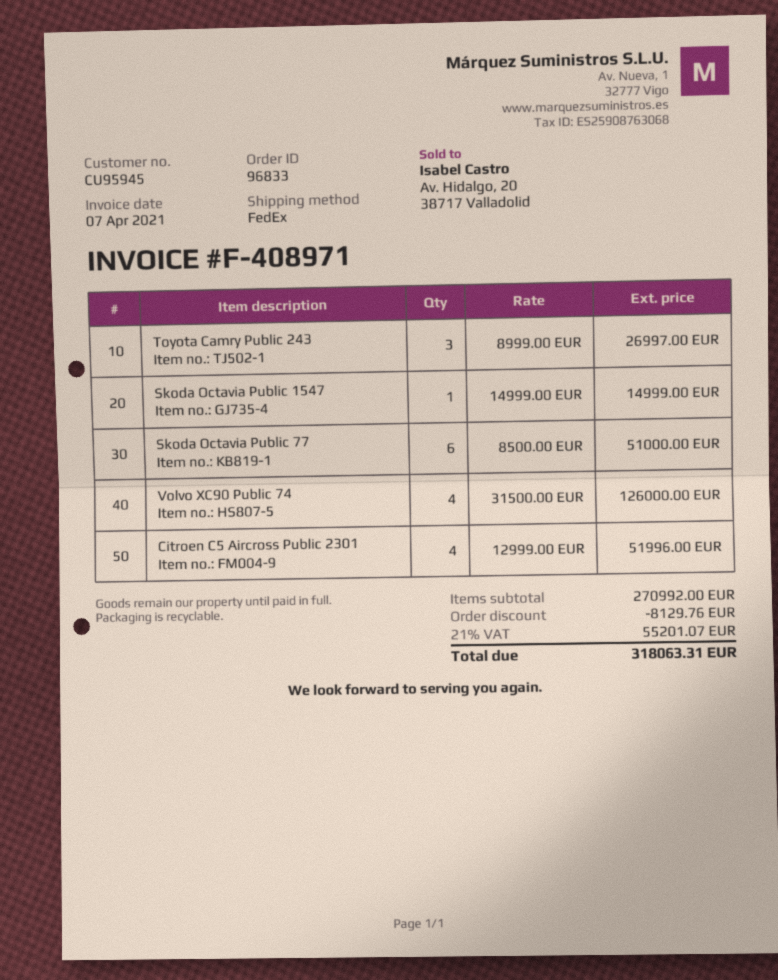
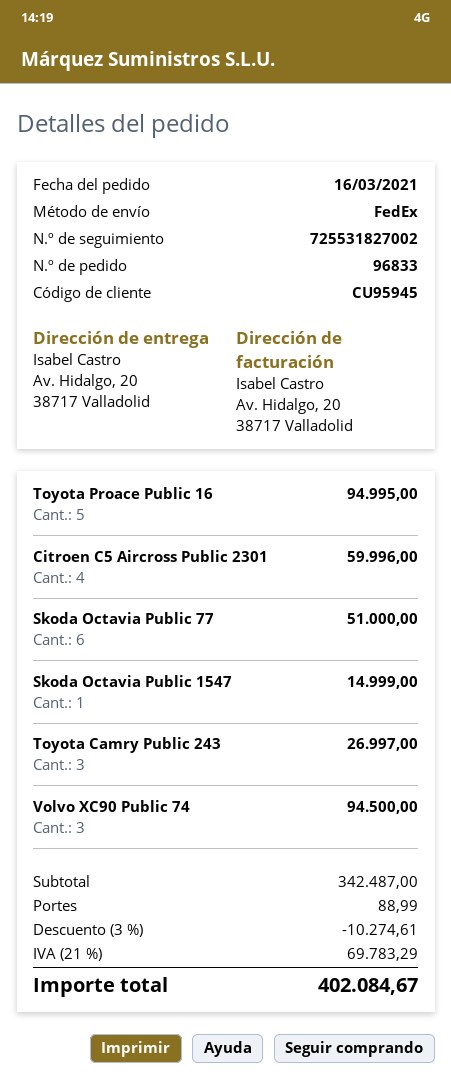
Volvo XC90 Public 74: 4 for 126000.00 -> 3 for 94500.00
Citroen C5 Aircross Public 2301: 4 for 51996.00 -> 4 for 59996.00
Toyota Proace Public 16: none -> 5 for 94995.00
subtotal: 270992.00 -> 342487.00
discount: 8129.76 -> 10274.61
shipping: none -> 88.99
tax: 21% = 55201.07 -> 21% = 69783.29
total: 318063.31 -> 402084.67

